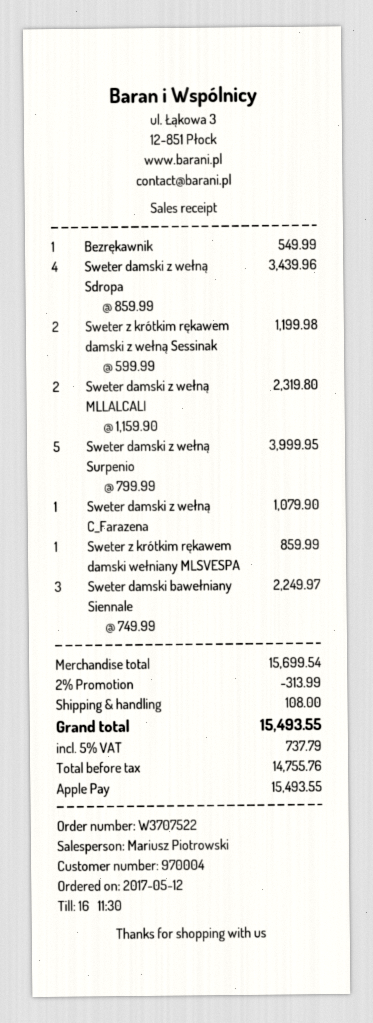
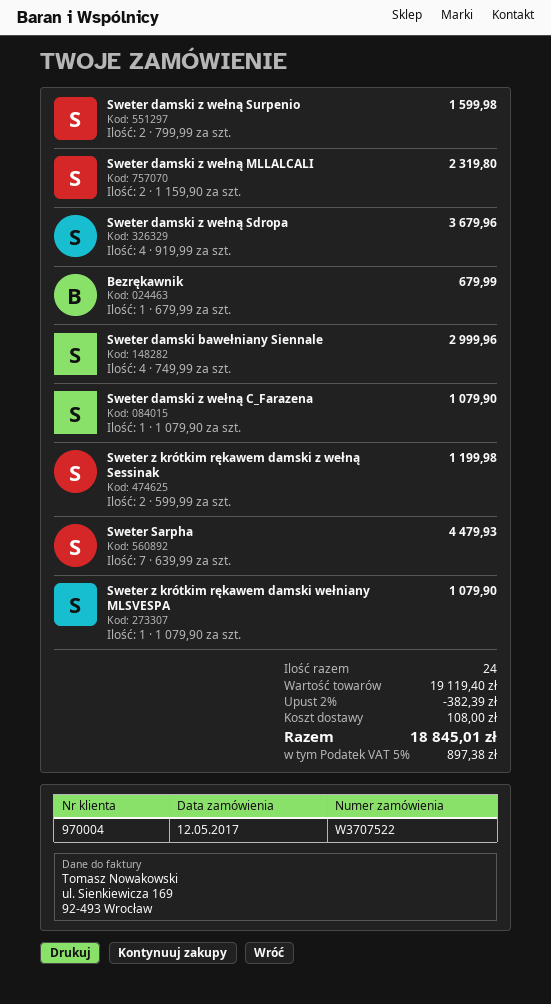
Bezrękawnik: 1 x 549.99 = 549.99 -> 1 x 679.99 = 679.99
Sweter damski z wełną Sdropa: 4 x 859.99 = 3439.96 -> 4 x 919.99 = 3679.96
Sweter damski z wełną Surpenio: 5 x 799.99 = 3999.95 -> 2 x 799.99 = 1599.98
Sweter z krótkim rękawem damski wełniany MLSVESPA: 1 x 859.99 = 859.99 -> 1 x 1079.90 = 1079.90
Sweter damski bawełniany Siennale: 3 x 749.99 = 2249.97 -> 4 x 749.99 = 2999.96
Sweter Sarpha: none -> 7 x 639.99 = 4479.93
subtotal: 15699.54 -> 19119.40
discount: 2% = 313.99 -> 2% = 382.39
tax: 5% = 737.79 -> 5% = 897.38
total: 15493.55 -> 18845.01

